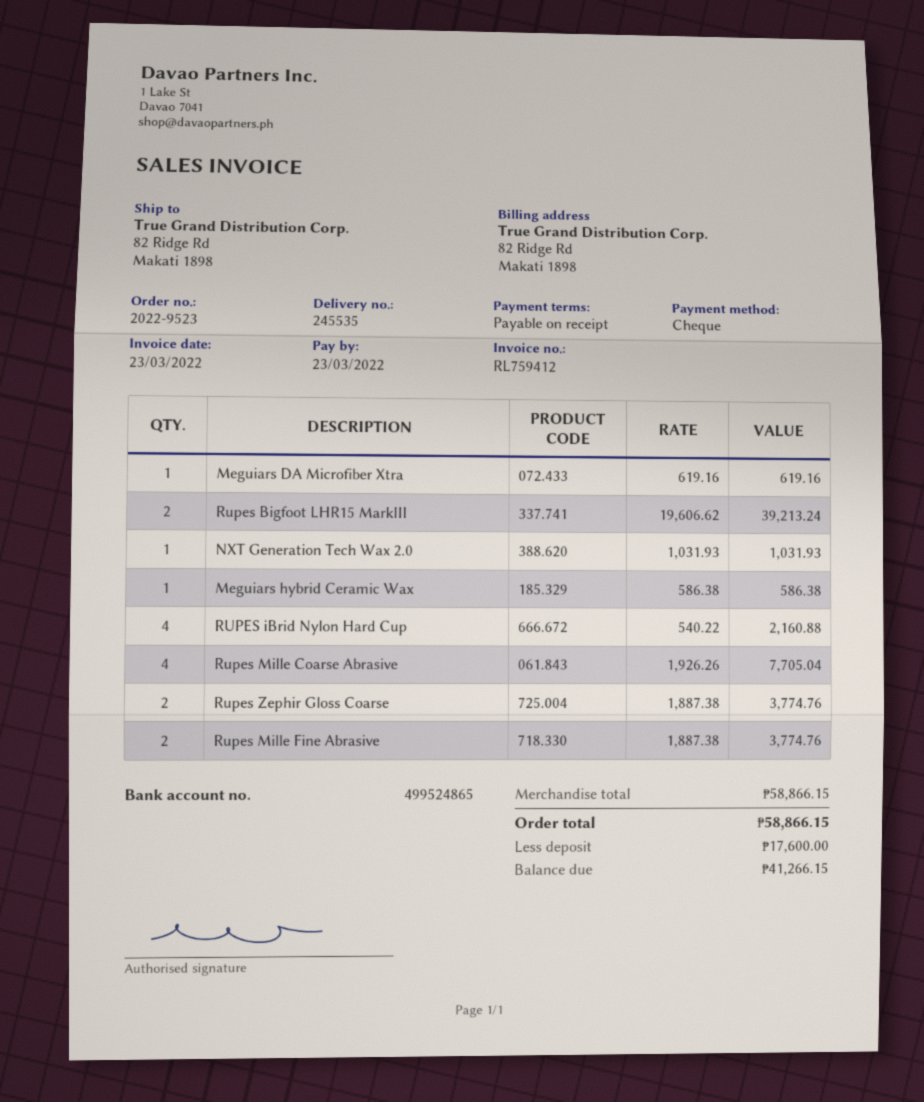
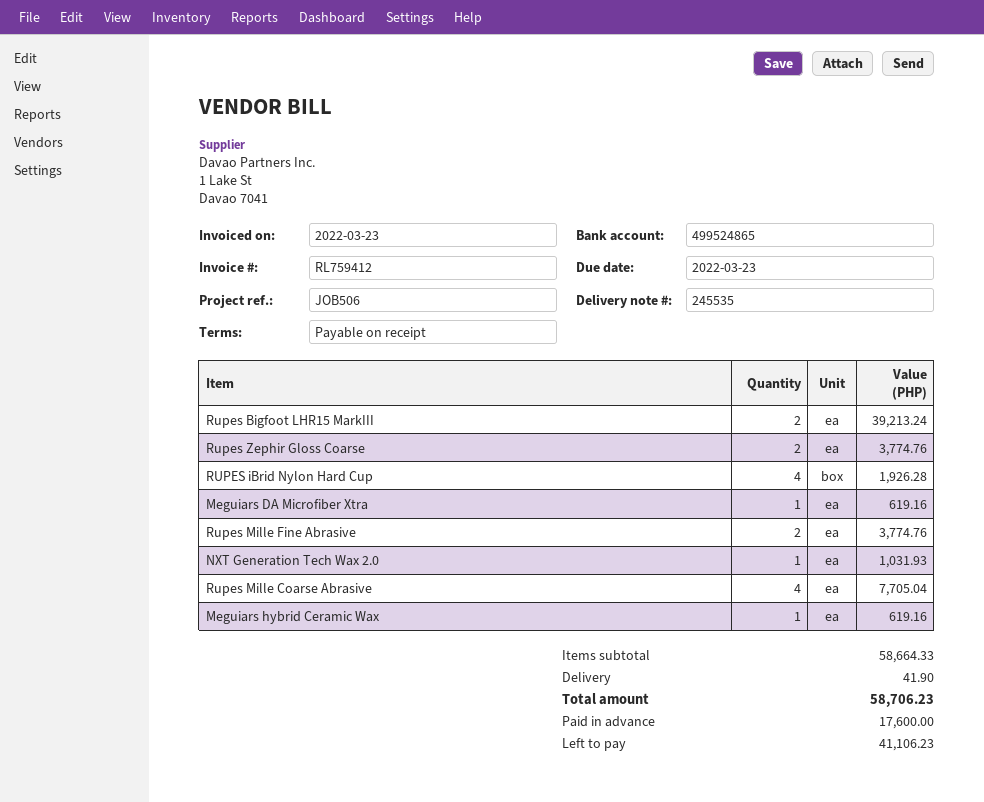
Meguiars hybrid Ceramic Wax: 1 for 586.38 -> 1 for 619.16
RUPES iBrid Nylon Hard Cup: 4 for 2160.88 -> 4 for 1926.28
subtotal: 58866.15 -> 58664.33
shipping: none -> 41.90
total: 58866.15 -> 58706.23
balance: 41266.15 -> 41106.23

